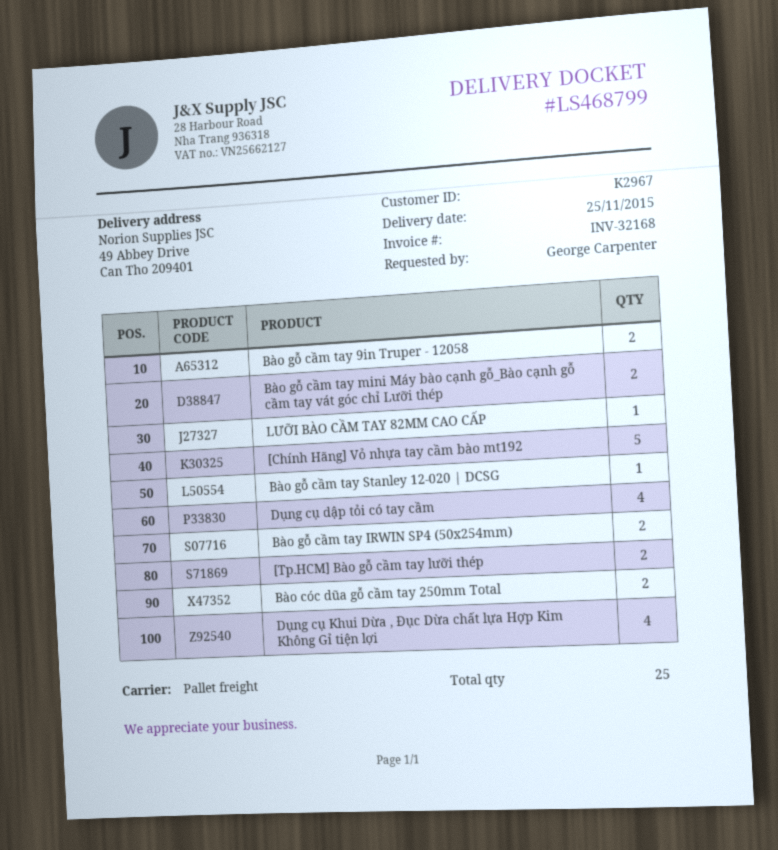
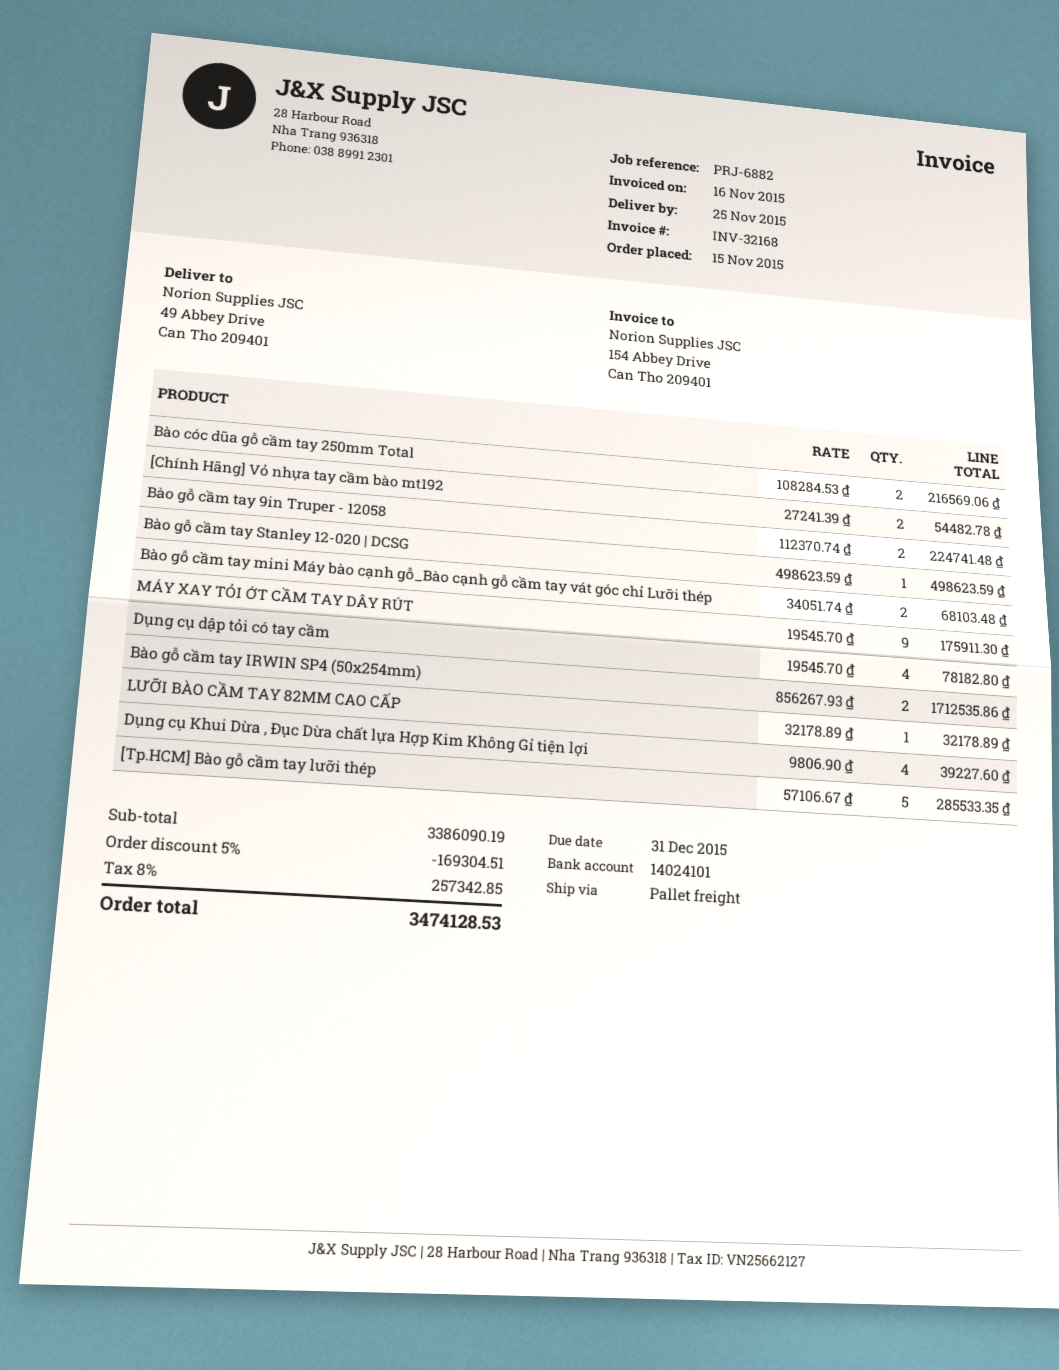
[Chính Hãng] Vỏ nhựa tay cầm bào mt192: 5 -> 2
[Tp.HCM] Bào gỗ cầm tay lưỡi thép: 2 -> 5
MÁY XAY TỎI ỚT CẦM TAY DÂY RÚT: none -> 9

